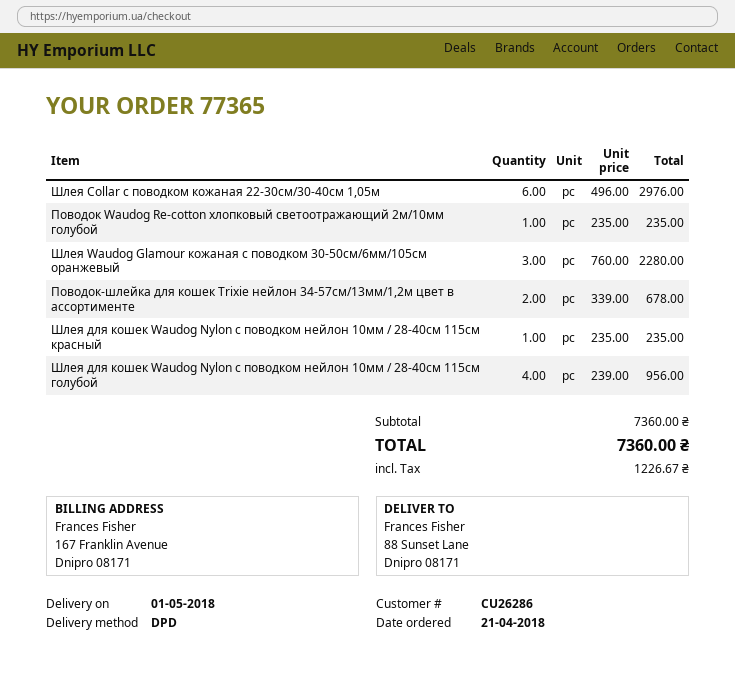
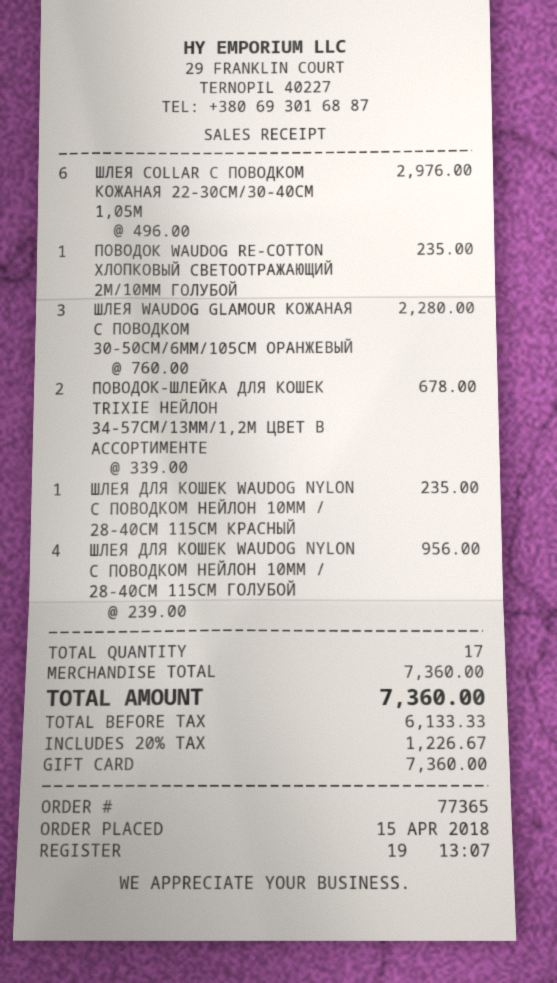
order date: 2018-04-21 -> 2018-04-15

